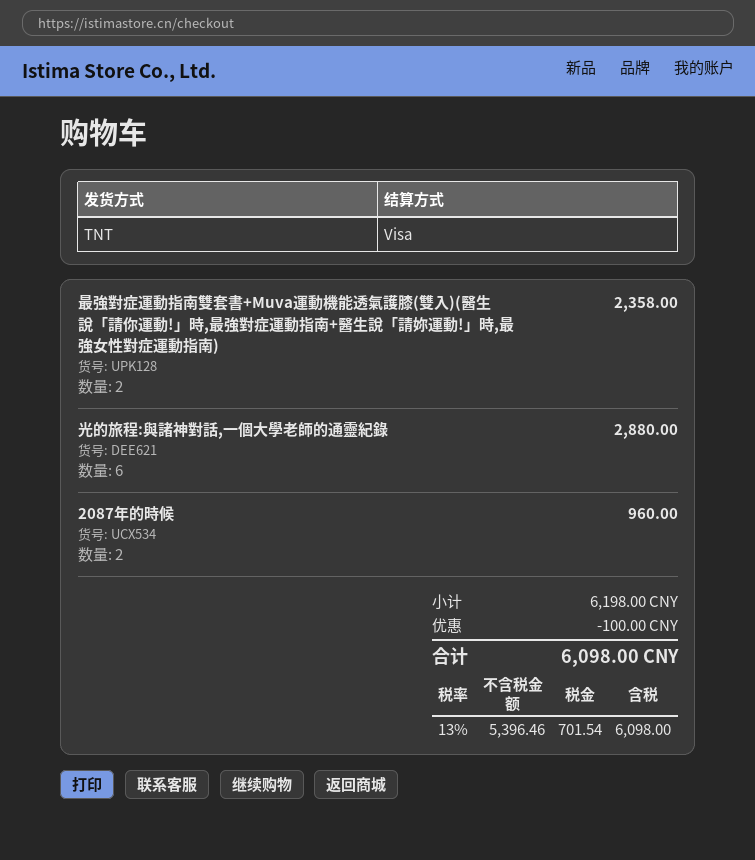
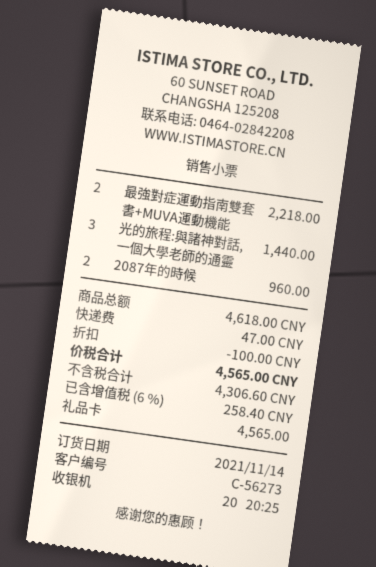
payment method: Visa -> gift card
最強對症運動指南雙套書+Muva運動機能透氣護膝(雙入)(醫生說「請你運動!」時,最強對症運動指南+醫生說「請妳運動!」時,最強女性對症運動指南): 2 for 2358.00 -> 2 for 2218.00
光的旅程:與諸神對話,一個大學老師的通靈紀錄: 6 for 2880.00 -> 3 for 1440.00
subtotal: 6198.00 -> 4618.00
shipping: none -> 47.00
net: 5396.46 -> 4306.60
tax: 13% = 701.54 -> 6% = 258.40
total: 6098.00 -> 4565.00

